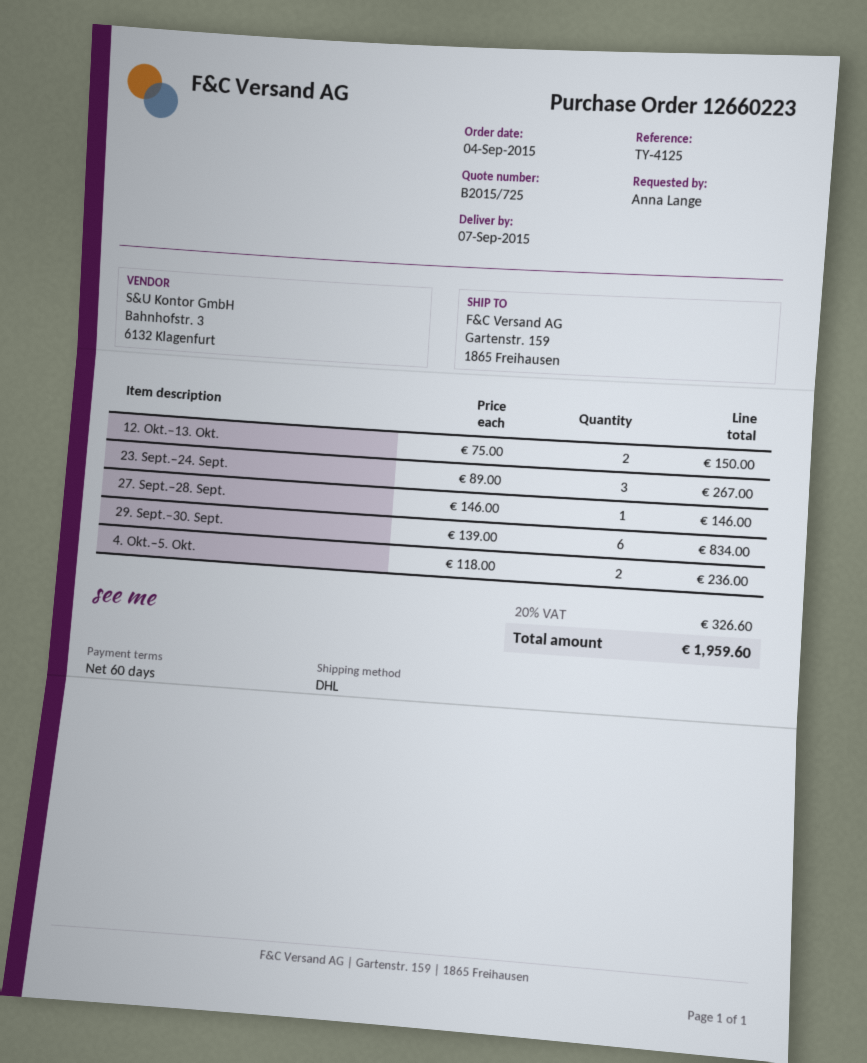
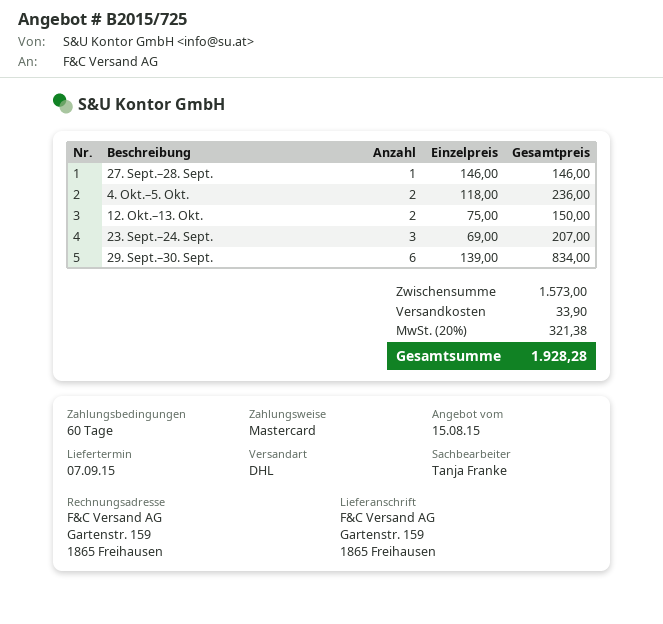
23. Sept.–24. Sept.: 3 x 89.00 = 267.00 -> 3 x 69.00 = 207.00
shipping: none -> 33.90
tax: 20% = 326.60 -> 20% = 321.38
total: 1959.60 -> 1928.28

